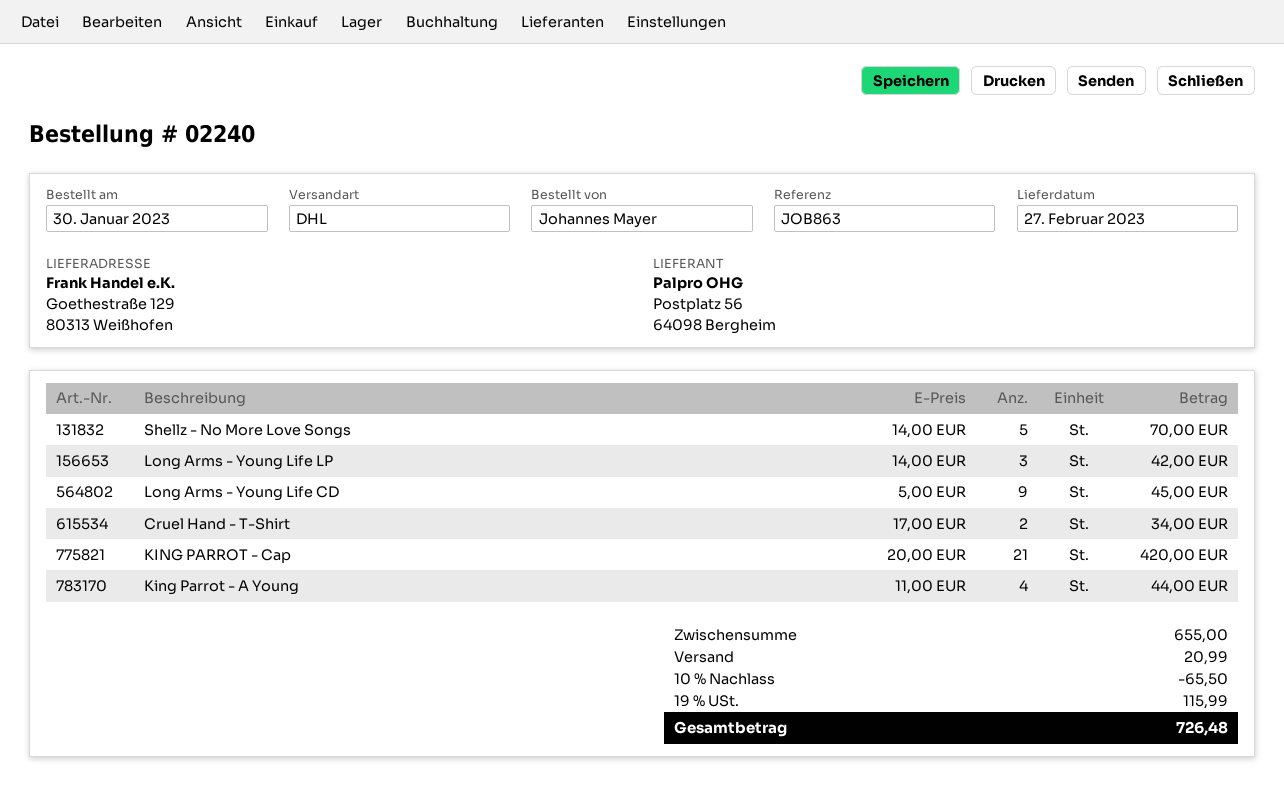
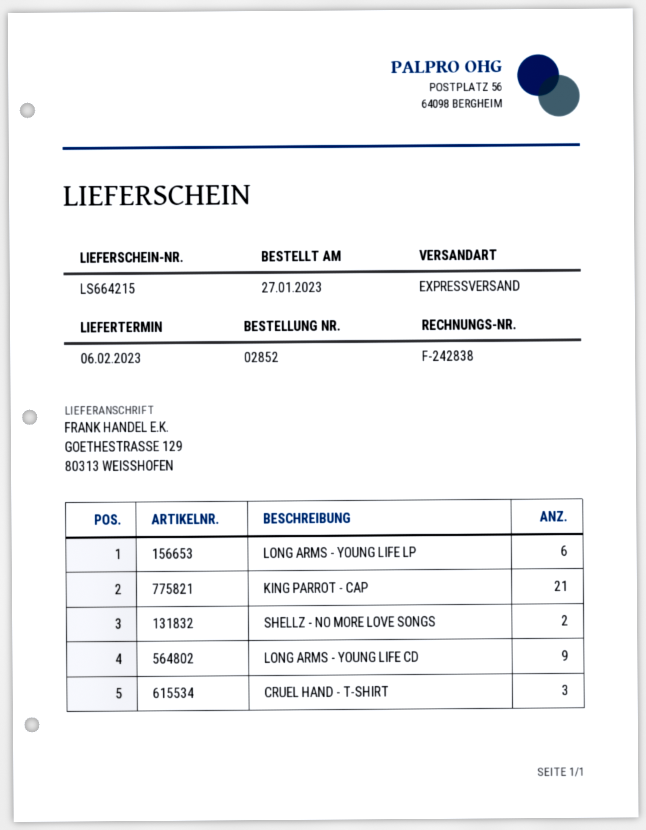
order number: 02240 -> 02852
order date: 2023-01-30 -> 2023-01-27
delivery date: 2023-02-27 -> 2023-02-06
shipping method: DHL -> express
Shellz - No More Love Songs: 5 -> 2
Long Arms - Young Life LP: 3 -> 6
Cruel Hand - T-Shirt: 2 -> 3
King Parrot - A Young: 4 -> none

